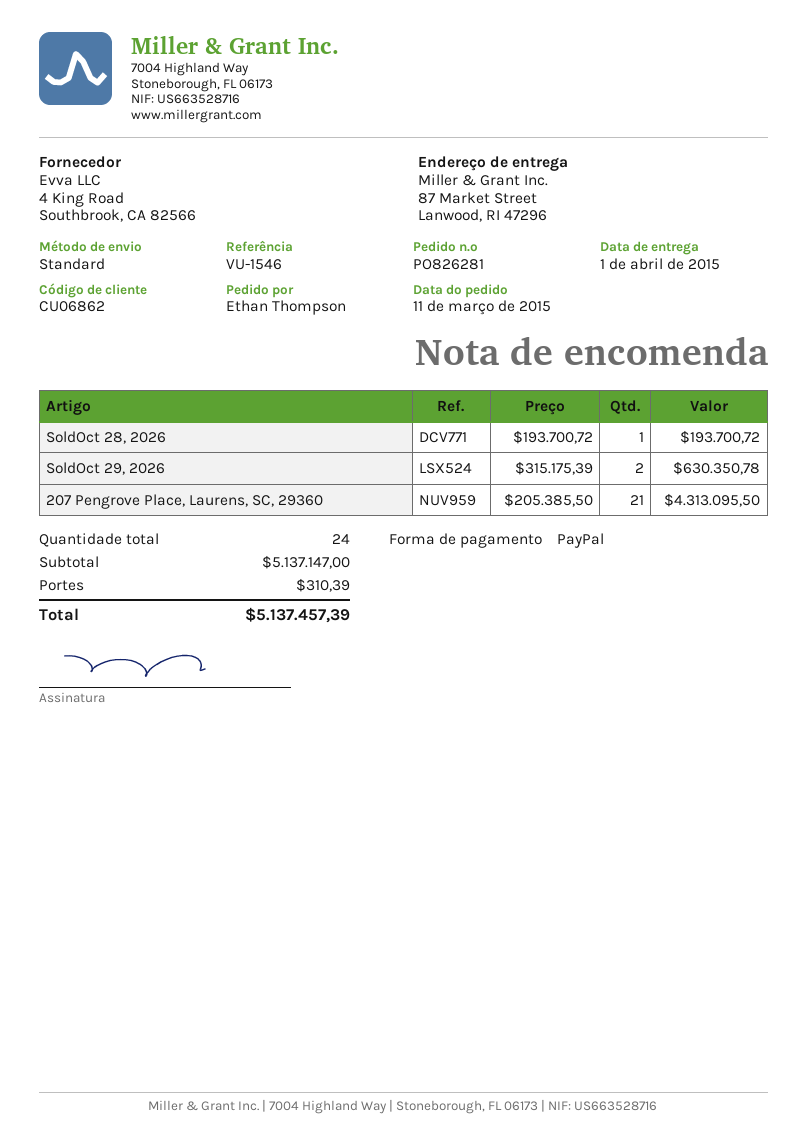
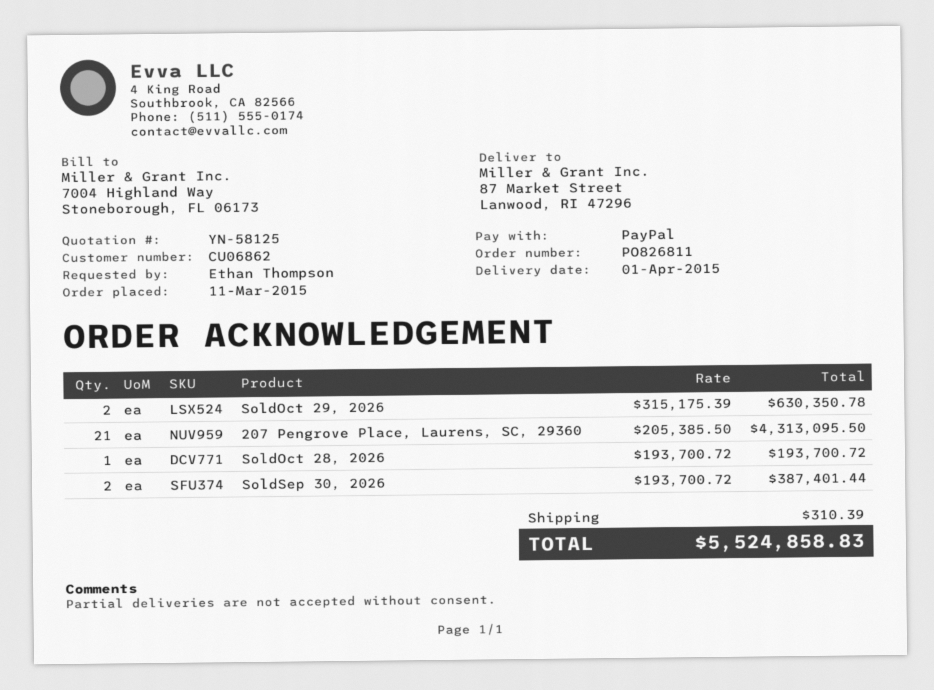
order number: PO826281 -> PO826811
SoldSep 30, 2026: none -> 2 x 193700.72 = 387401.44
total: 5137457.39 -> 5524858.83

